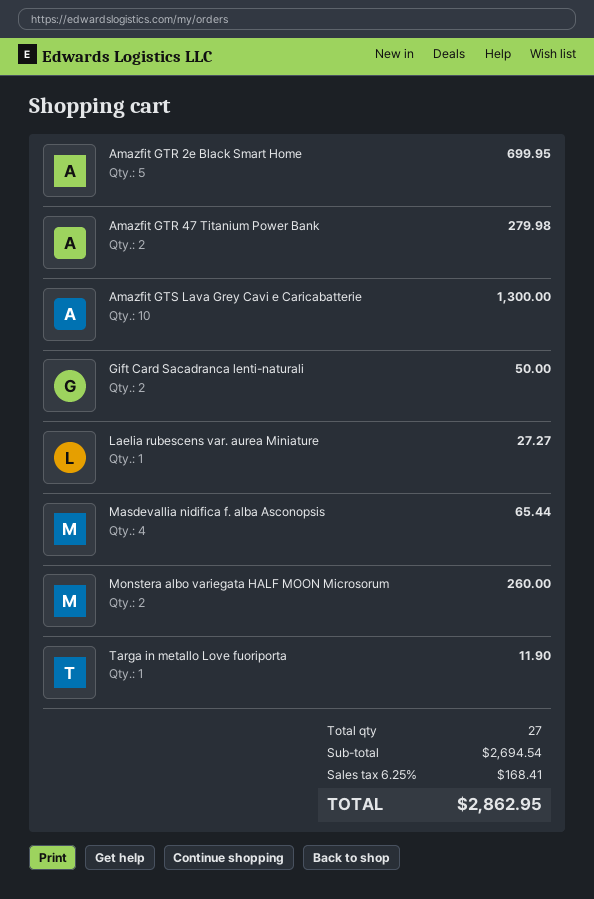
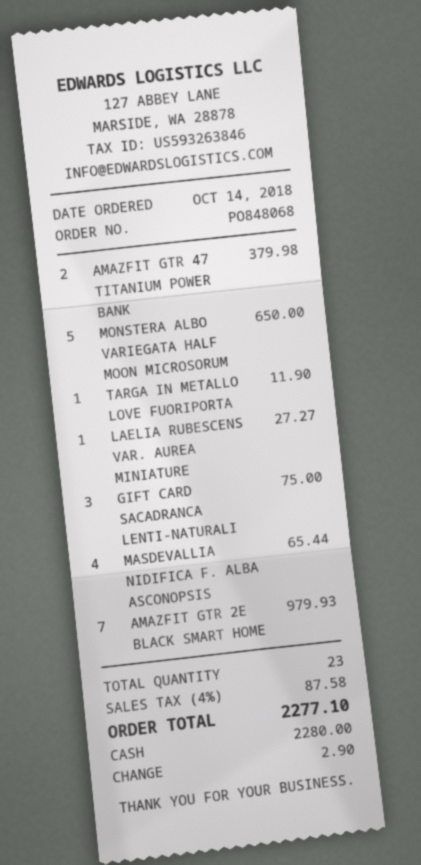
Amazfit GTR 2e Black Smart Home: 5 for 699.95 -> 7 for 979.93
Amazfit GTR 47 Titanium Power Bank: 2 for 279.98 -> 2 for 379.98
Amazfit GTS Lava Grey Cavi e Caricabatterie: 10 for 1300.00 -> none
Gift Card Sacadranca lenti-naturali: 2 for 50.00 -> 3 for 75.00
Monstera albo variegata HALF MOON Microsorum: 2 for 260.00 -> 5 for 650.00
total quantity: 27 -> 23
tax: 6.25% = 168.41 -> 4% = 87.58
total: 2862.95 -> 2277.10

